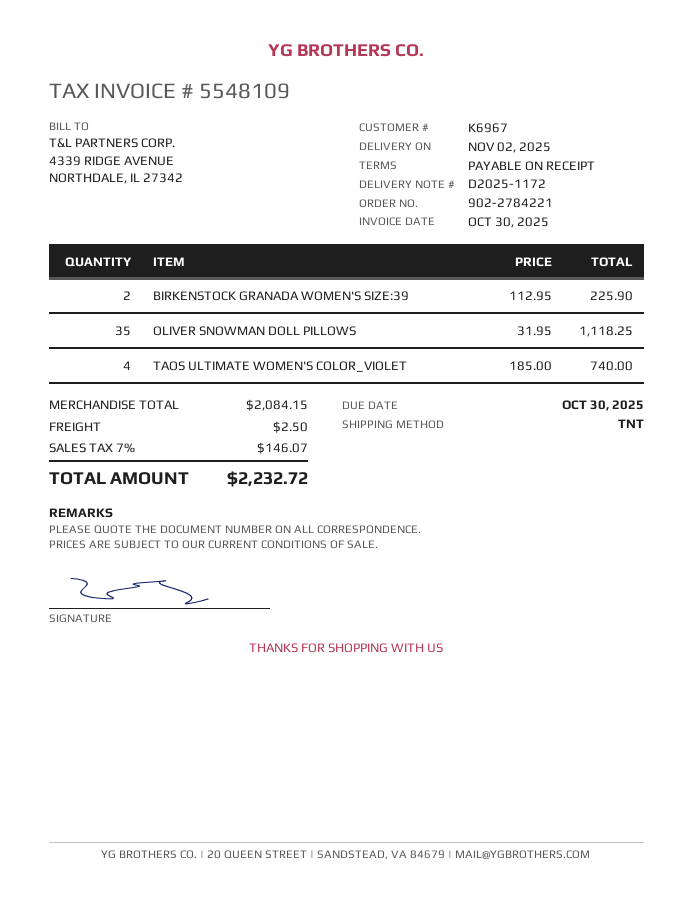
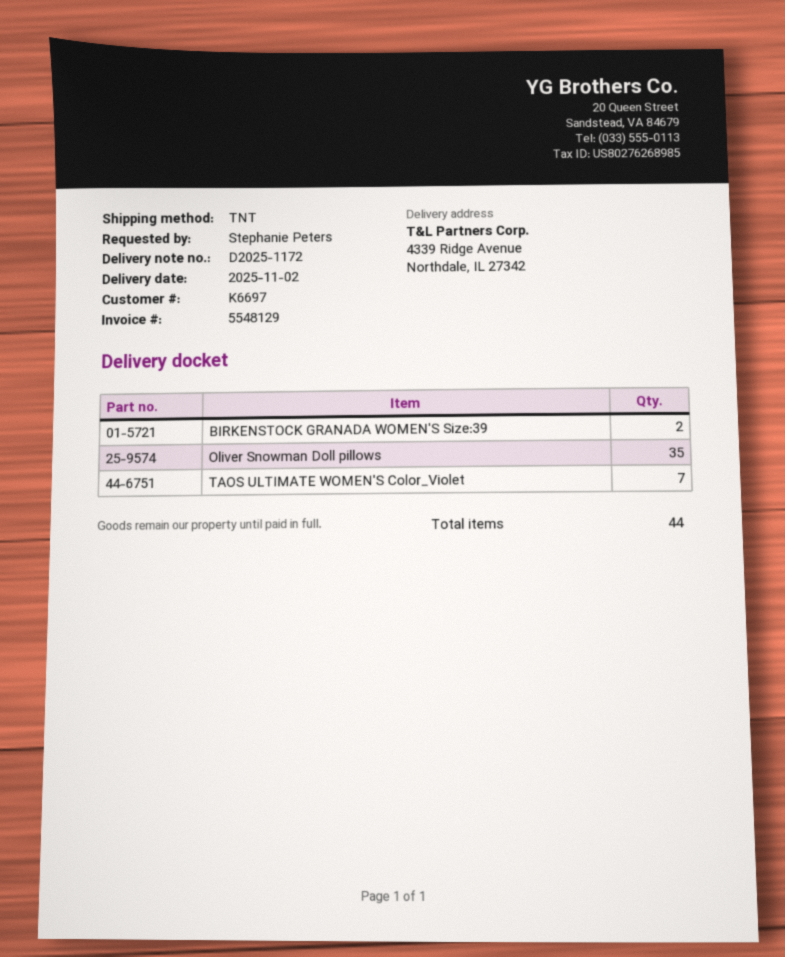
invoice number: 5548109 -> 5548129
customer number: K6967 -> K6697
TAOS ULTIMATE WOMEN'S COLOR_VIOLET: 4 -> 7

